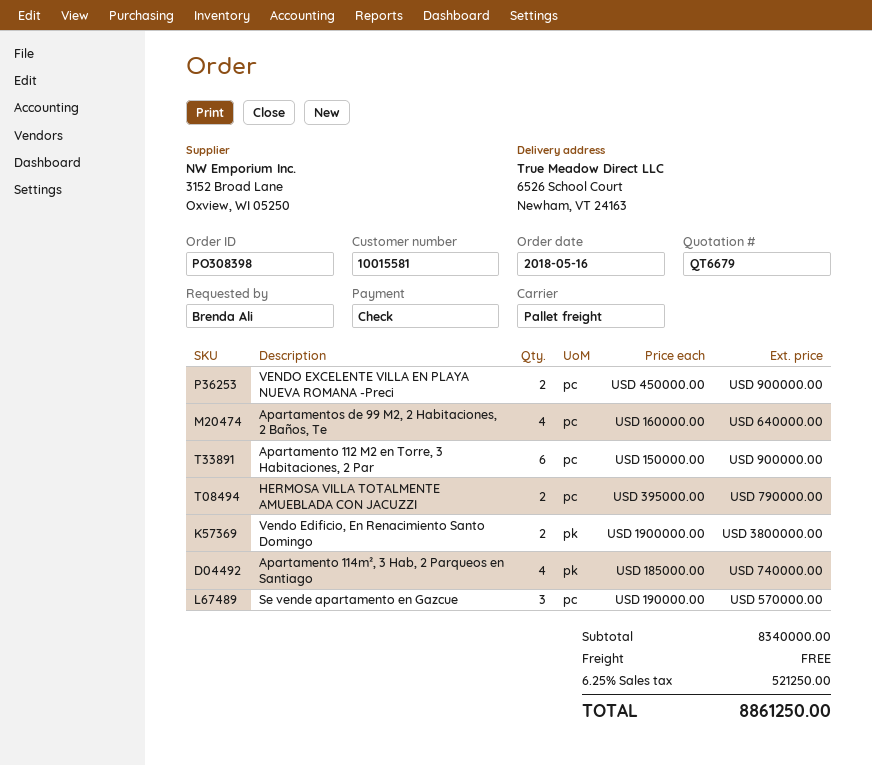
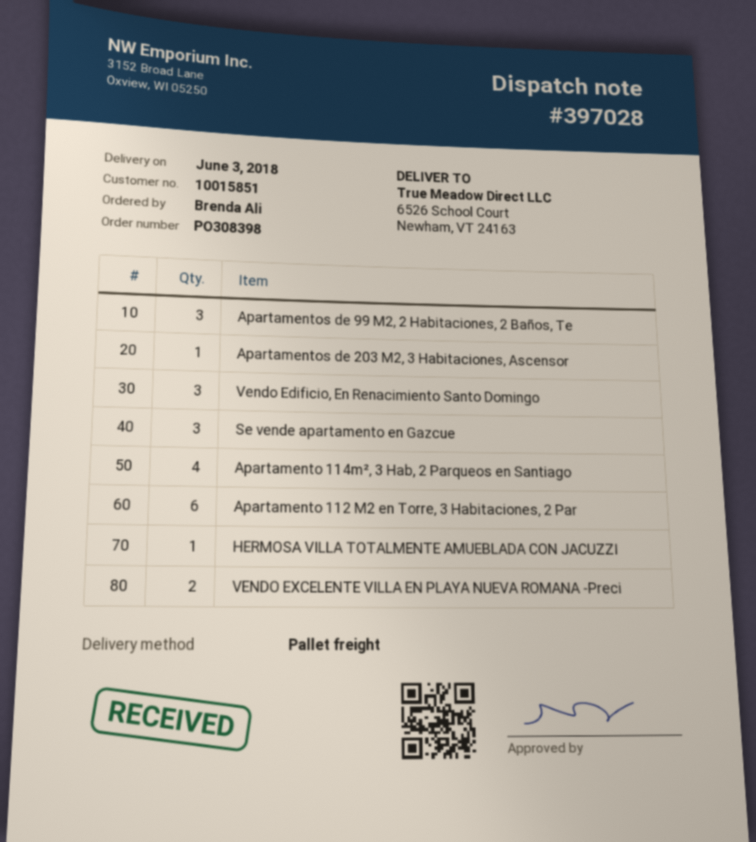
customer number: 10015581 -> 10015851
Apartamentos de 99 M2, 2 Habitaciones, 2 Baños, Te: 4 -> 3
HERMOSA VILLA TOTALMENTE AMUEBLADA CON JACUZZI: 2 -> 1
Vendo Edificio, En Renacimiento Santo Domingo: 2 -> 3
Apartamentos de 203 M2, 3 Habitaciones, Ascensor: none -> 1

